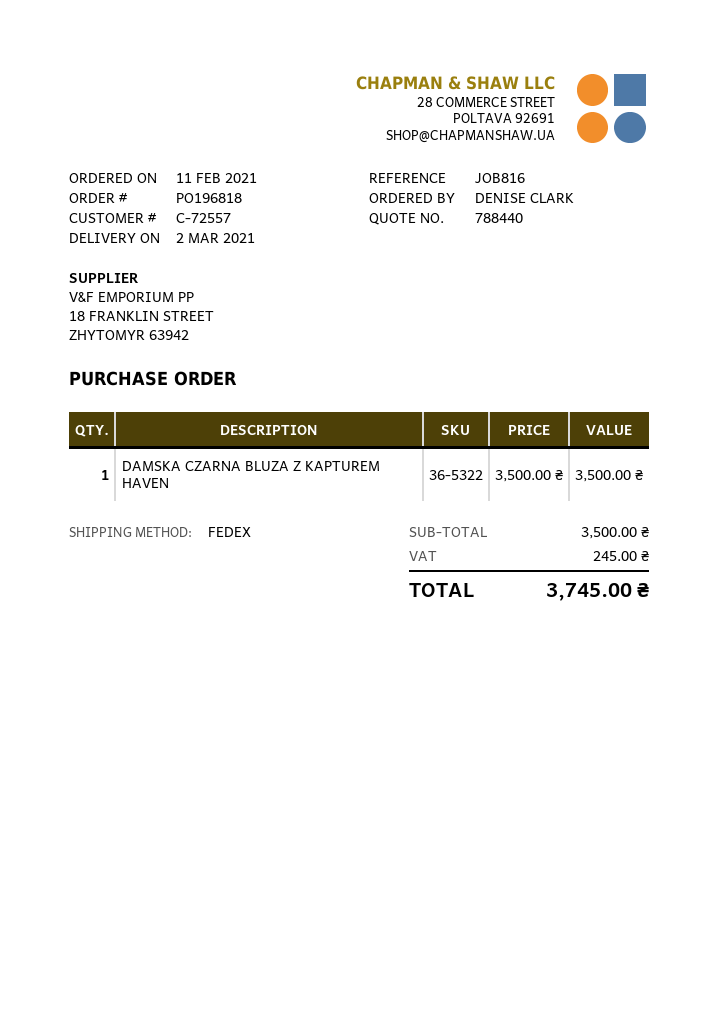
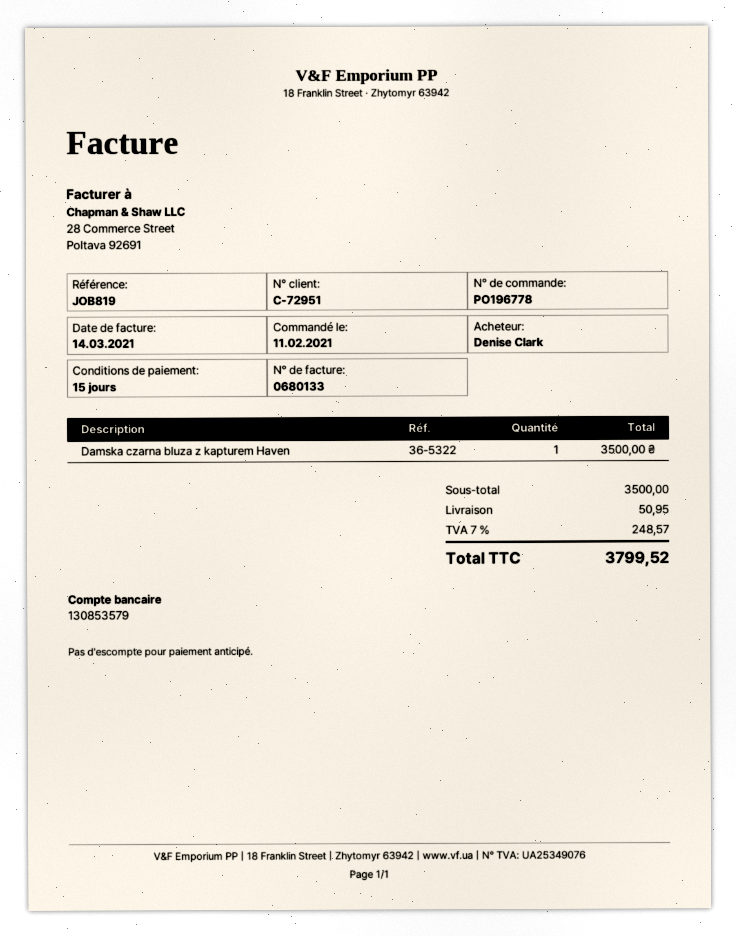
order number: PO196818 -> PO196778
customer number: C-72557 -> C-72951
reference: JOB816 -> JOB819
shipping: none -> 50.95
tax: 245.00 -> 248.57
total: 3745.00 -> 3799.52

